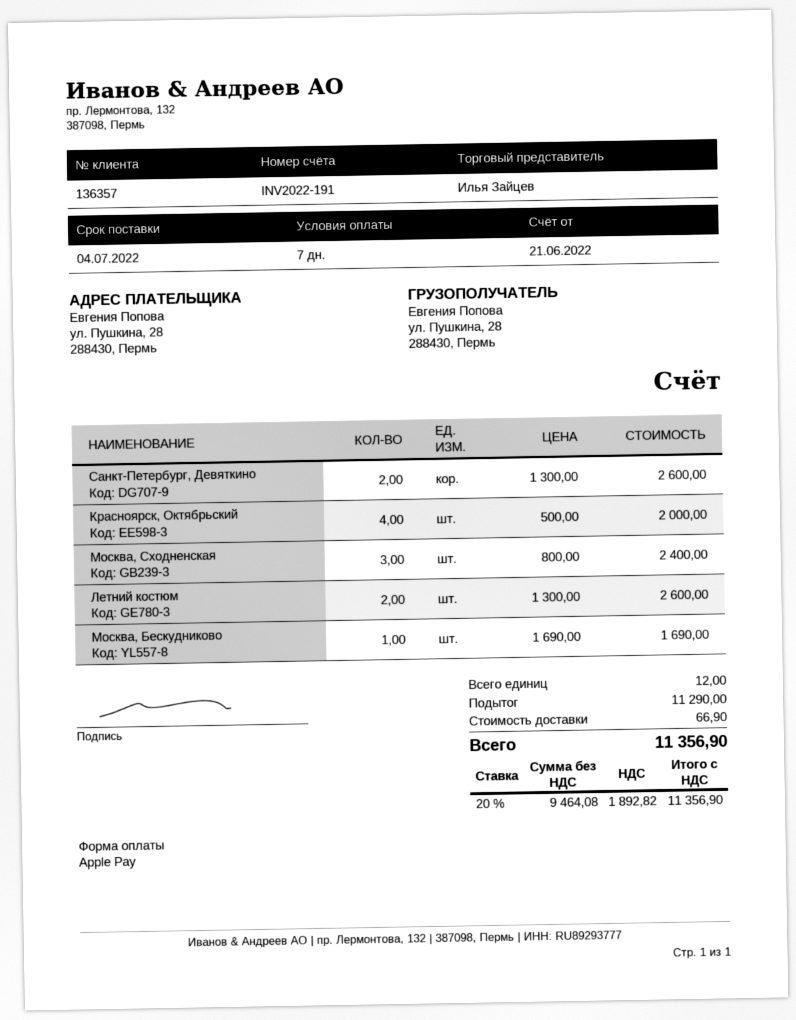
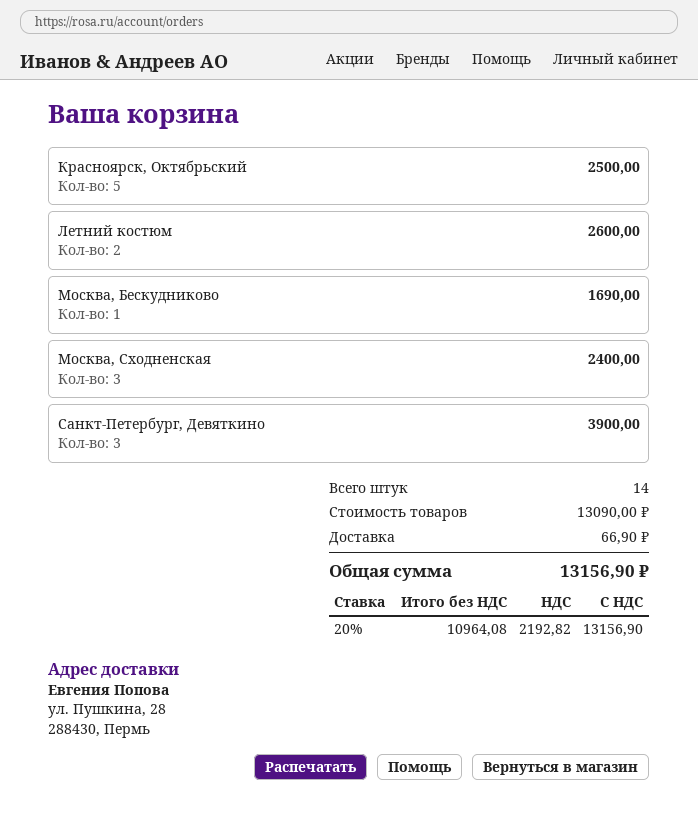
Санкт-Петербург, Девяткино: 2 for 2600.00 -> 3 for 3900.00
Красноярск, Октябрьский: 4 for 2000.00 -> 5 for 2500.00
total quantity: 12 -> 14
subtotal: 11290.00 -> 13090.00
net: 9464.08 -> 10964.08
tax: 20% = 1892.82 -> 20% = 2192.82
total: 11356.90 -> 13156.90

